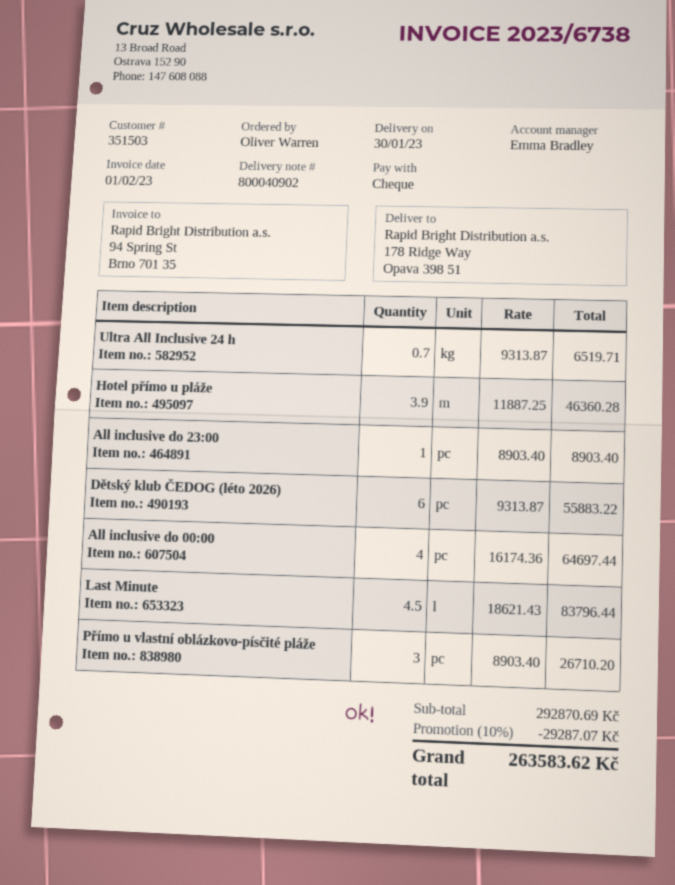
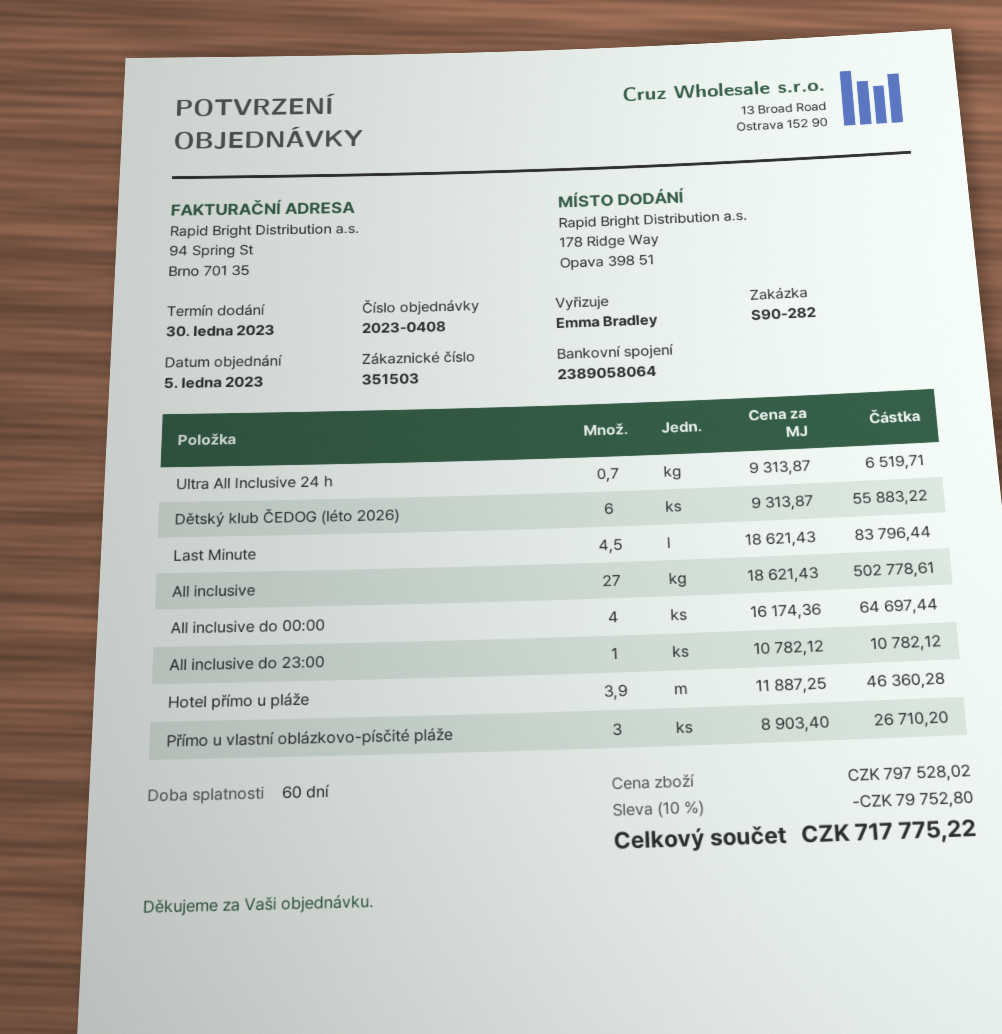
All inclusive do 23:00: 1 x 8903.40 = 8903.40 -> 1 x 10782.12 = 10782.12
All inclusive: none -> 27 x 18621.43 = 502778.61
subtotal: 292870.69 -> 797528.02
discount: 10% = 29287.07 -> 10% = 79752.80
total: 263583.62 -> 717775.22

